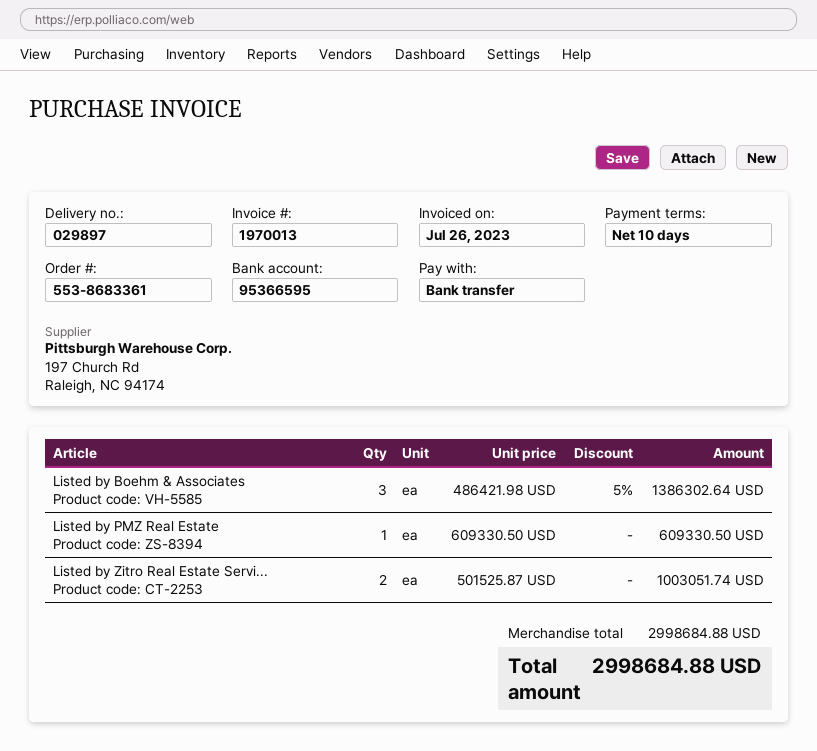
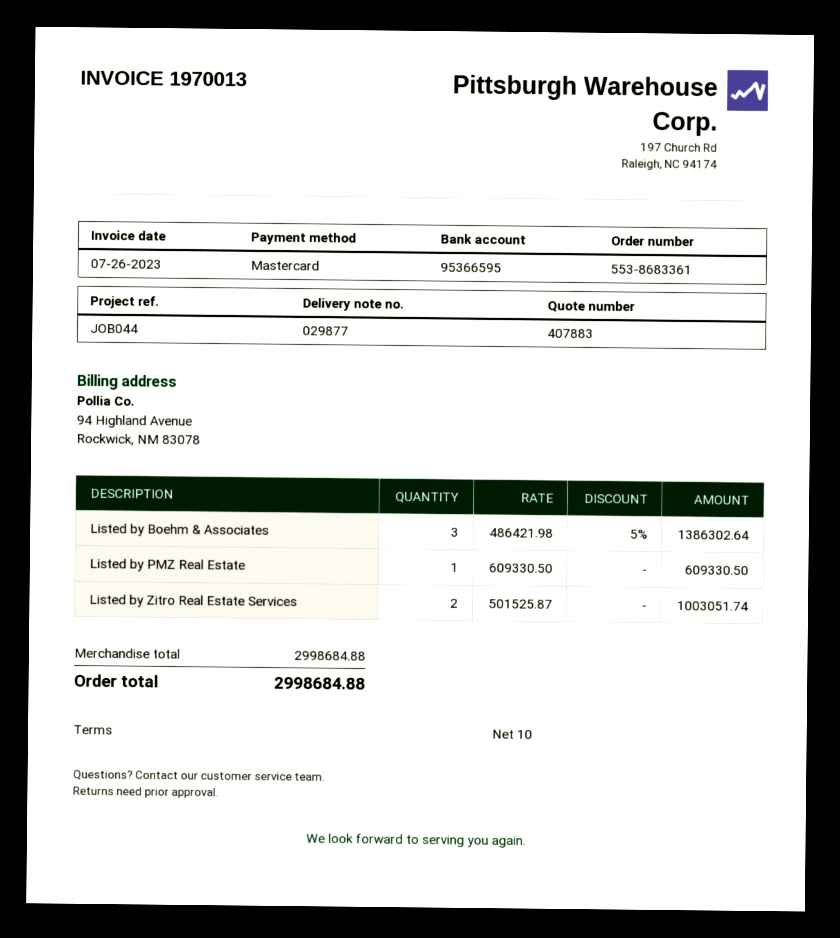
delivery note number: 029897 -> 029877
payment method: bank transfer -> Mastercard

